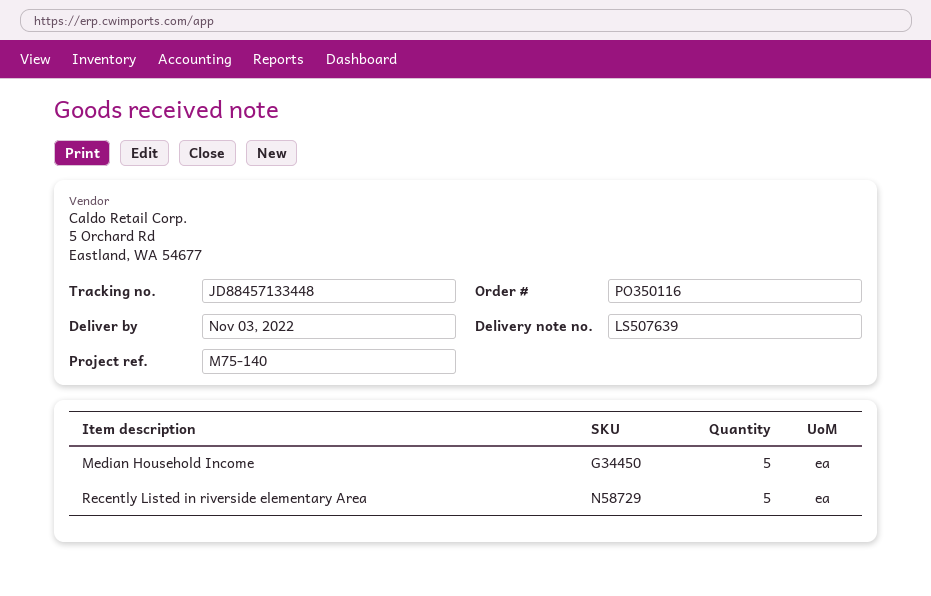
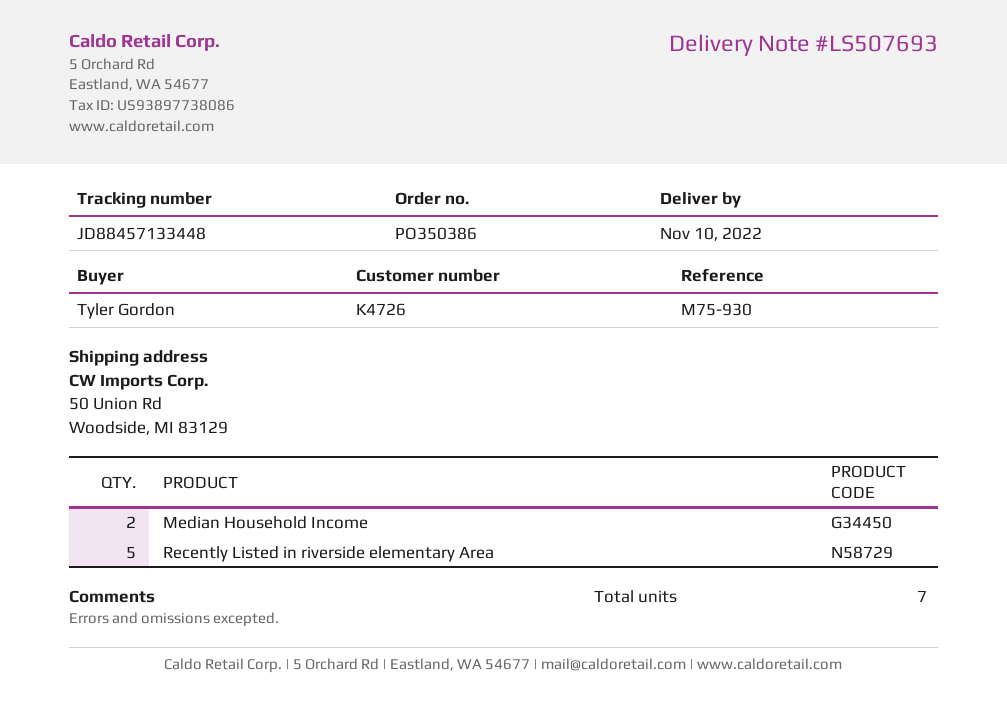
order number: PO350116 -> PO350386
delivery note number: LS507639 -> LS507693
delivery date: 2022-11-03 -> 2022-11-10
reference: M75-140 -> M75-930
Median Household Income: 5 -> 2

